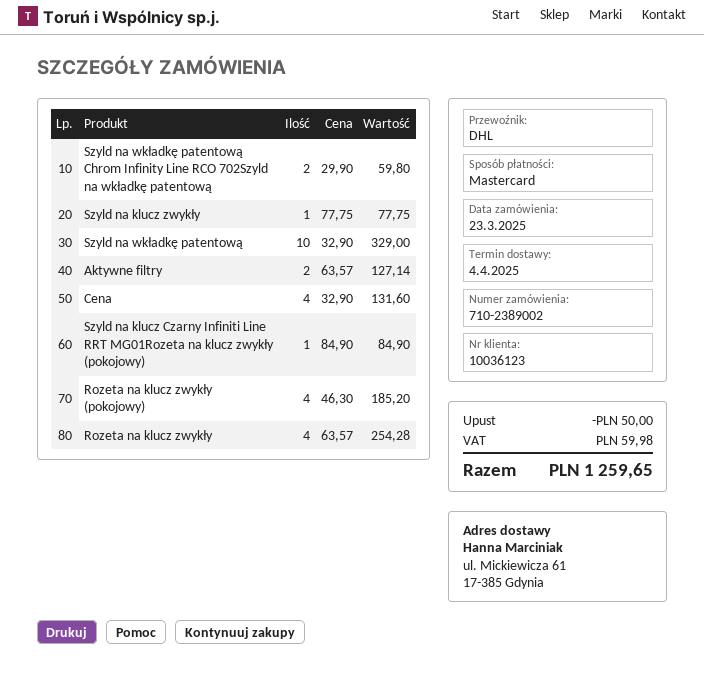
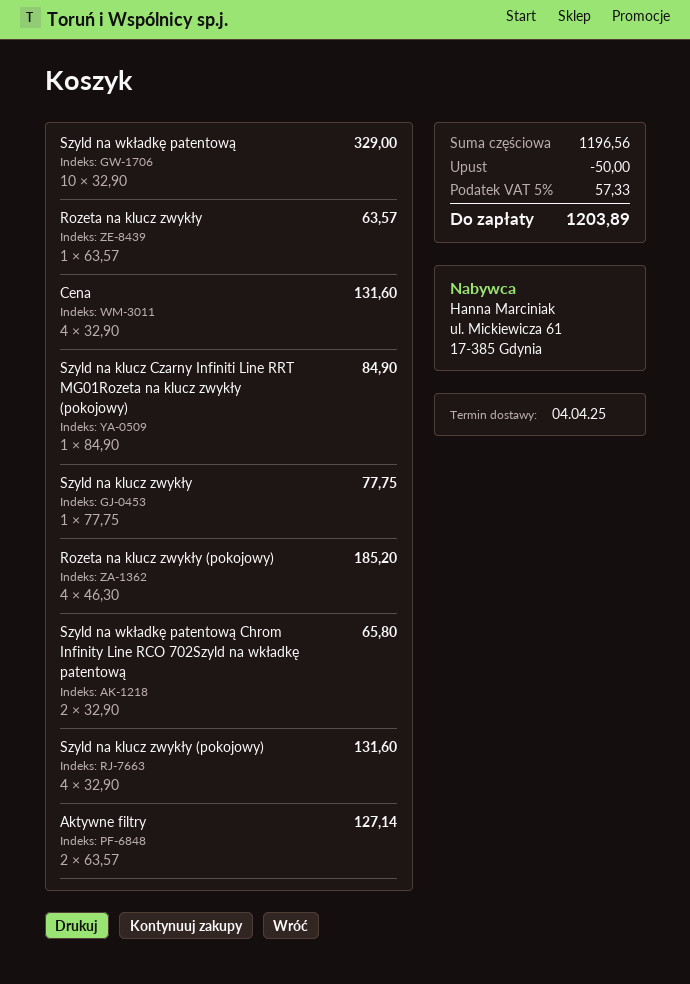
Szyld na wkładkę patentową Chrom Infinity Line RCO 702Szyld na wkładkę patentową: 2 x 29.90 = 59.80 -> 2 x 32.90 = 65.80
Rozeta na klucz zwykły: 4 x 63.57 = 254.28 -> 1 x 63.57 = 63.57
Szyld na klucz zwykły (pokojowy): none -> 4 x 32.90 = 131.60
tax: 59.98 -> 57.33
total: 1259.65 -> 1203.89

